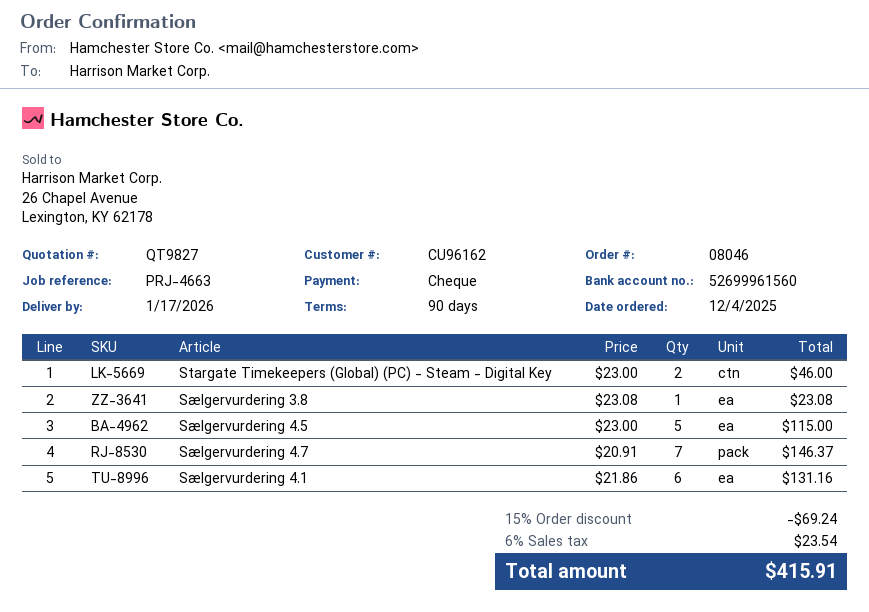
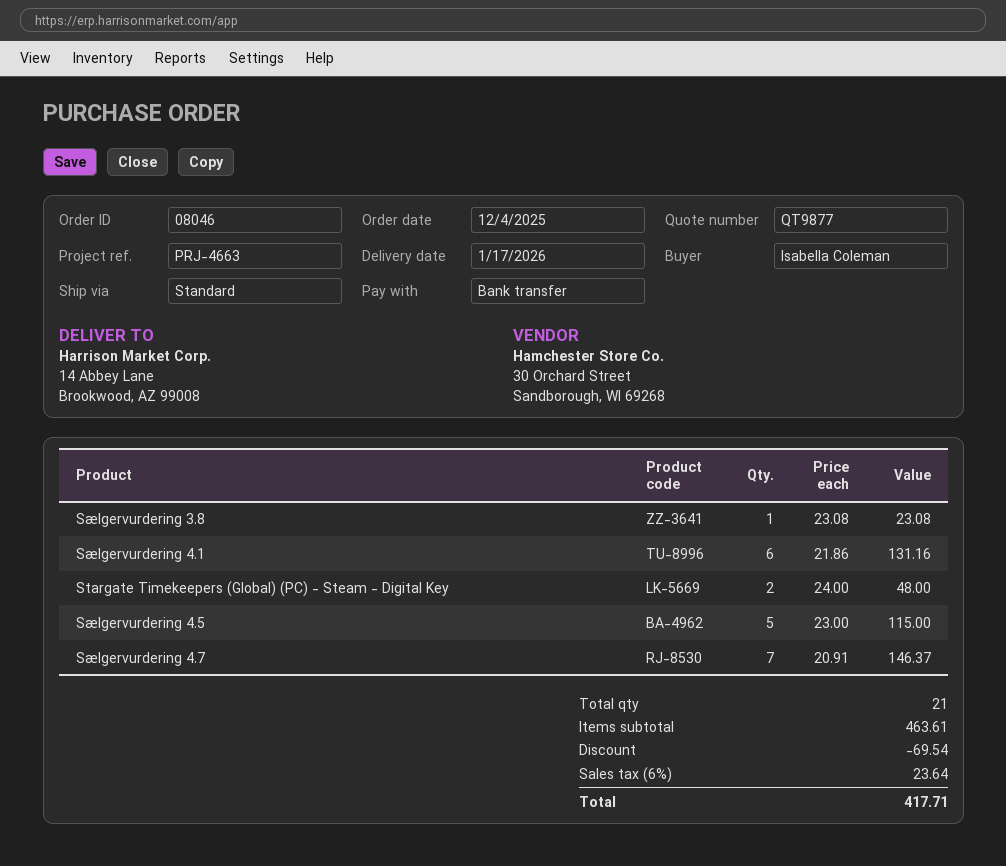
quote number: QT9827 -> QT9877
payment method: cheque -> bank transfer
Stargate Timekeepers (Global) (PC) - Steam - Digital Key: 2 x 23.00 = 46.00 -> 2 x 24.00 = 48.00
discount: 69.24 -> 69.54
tax: 6% = 23.54 -> 6% = 23.64
total: 415.91 -> 417.71

